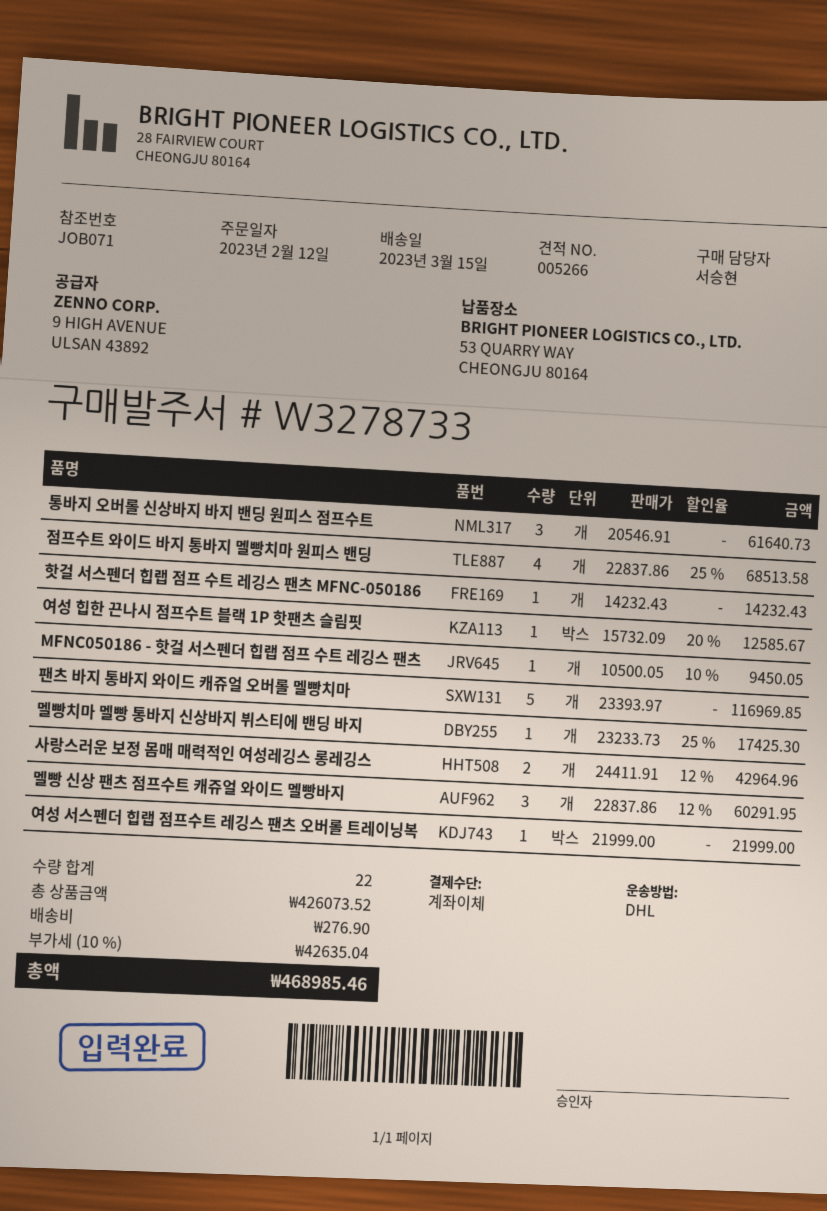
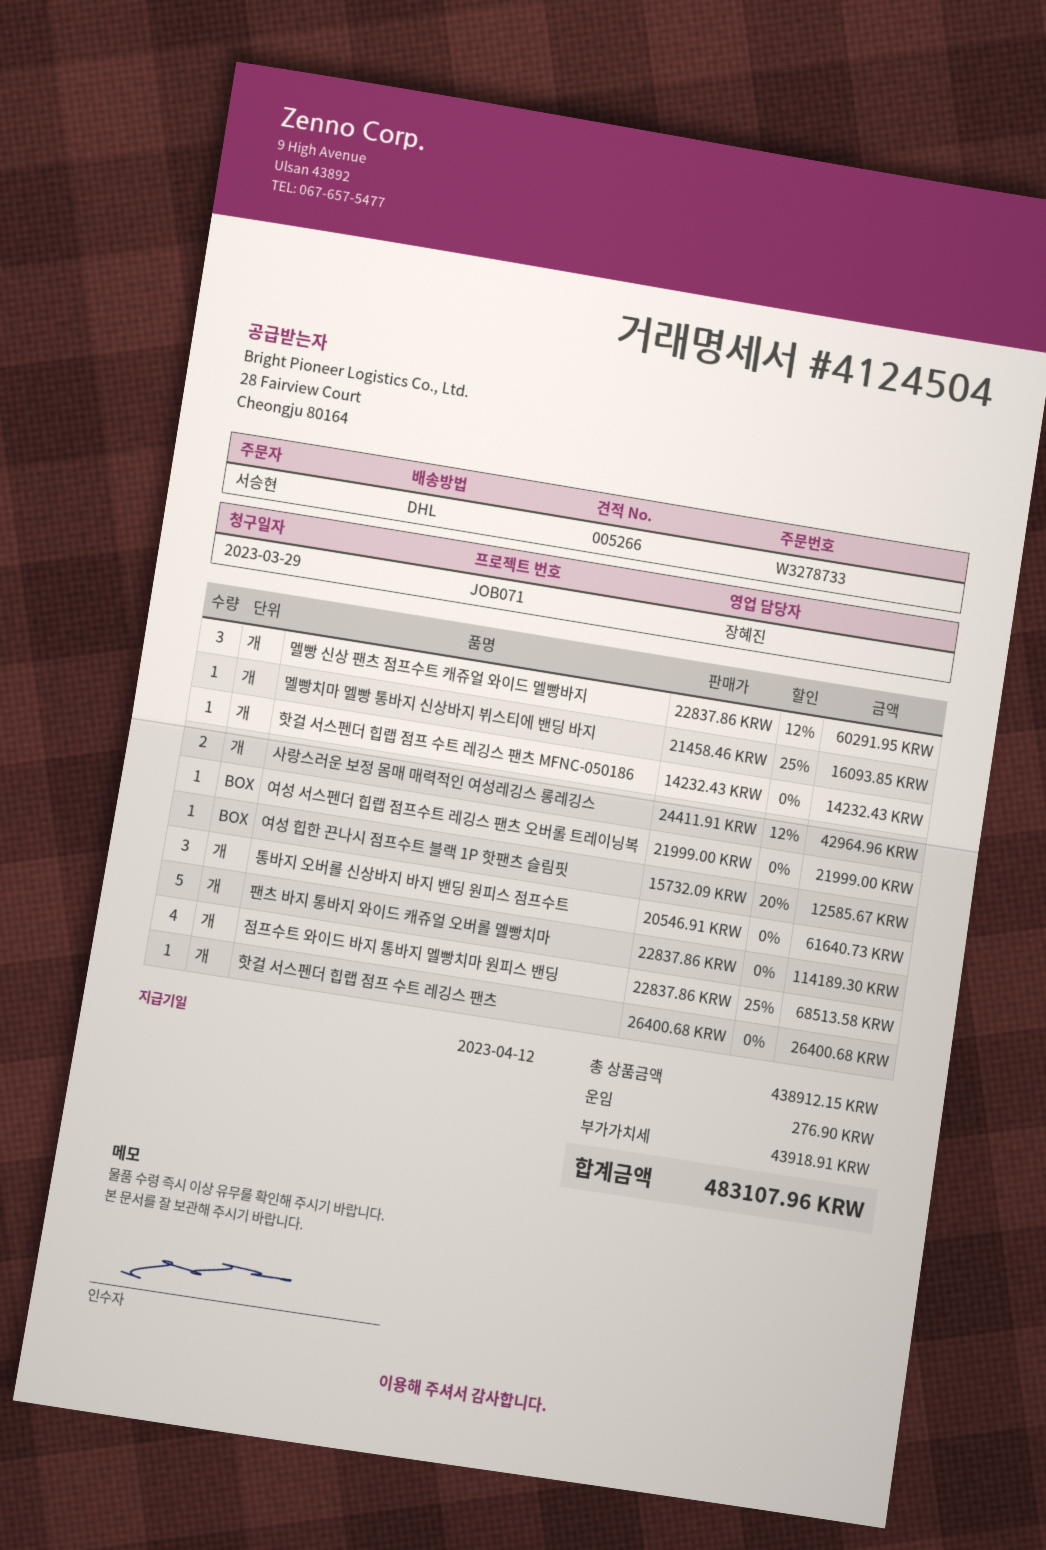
MFNC050186 - 핫걸 서스펜더 힙랩 점프 수트 레깅스 팬츠: 1 x 10500.05 - 10% = 9450.05 -> none
팬츠 바지 통바지 와이드 캐쥬얼 오버롤 멜빵치마: 5 x 23393.97 = 116969.85 -> 5 x 22837.86 = 114189.30
멜빵치마 멜빵 통바지 신상바지 뷔스티에 밴딩 바지: 1 x 23233.73 - 25% = 17425.30 -> 1 x 21458.46 - 25% = 16093.85
핫걸 서스펜더 힙랩 점프 수트 레깅스 팬츠: none -> 1 x 26400.68 = 26400.68
subtotal: 426073.52 -> 438912.15
tax: 42635.04 -> 43918.91
total: 468985.46 -> 483107.96

